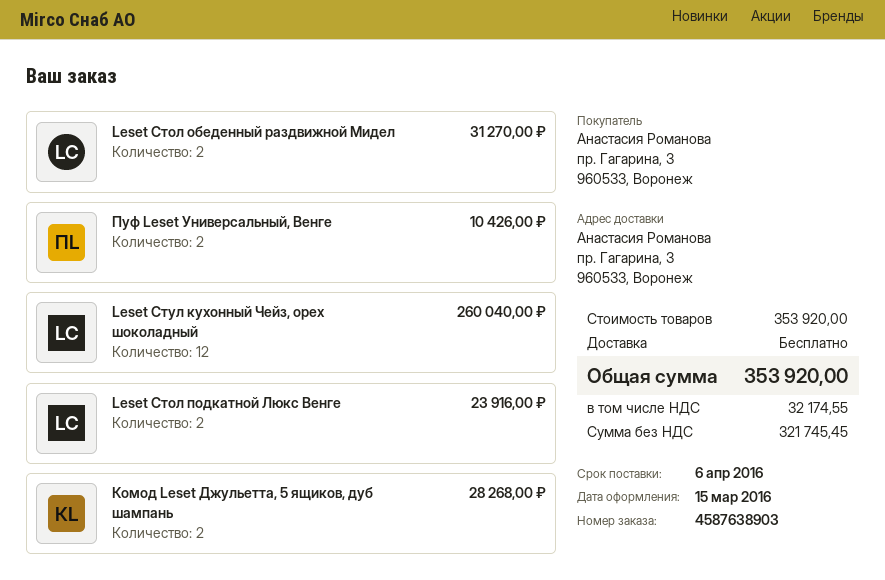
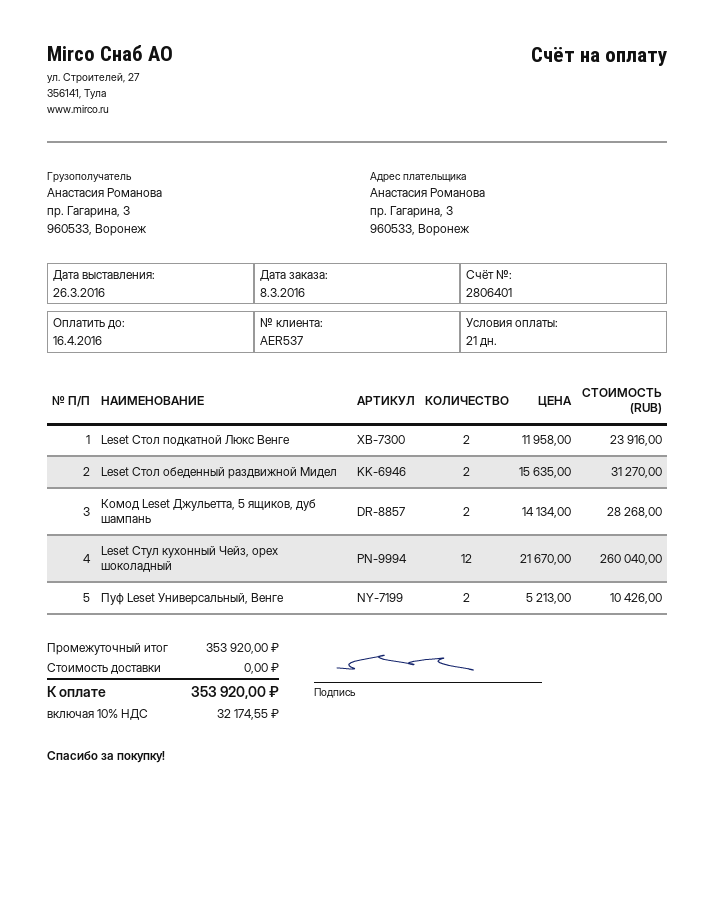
order date: 2016-03-15 -> 2016-03-08

